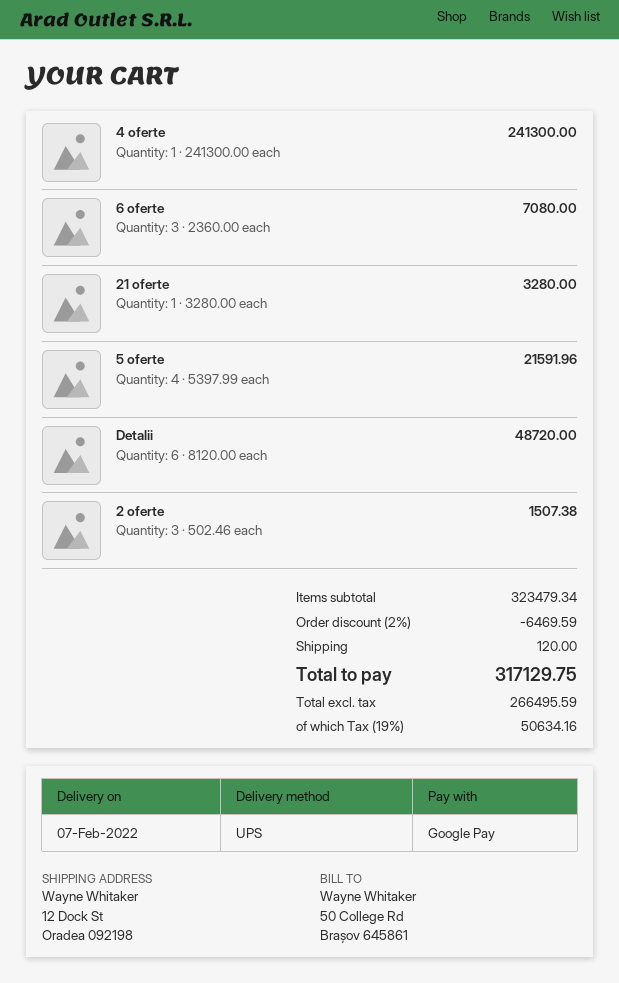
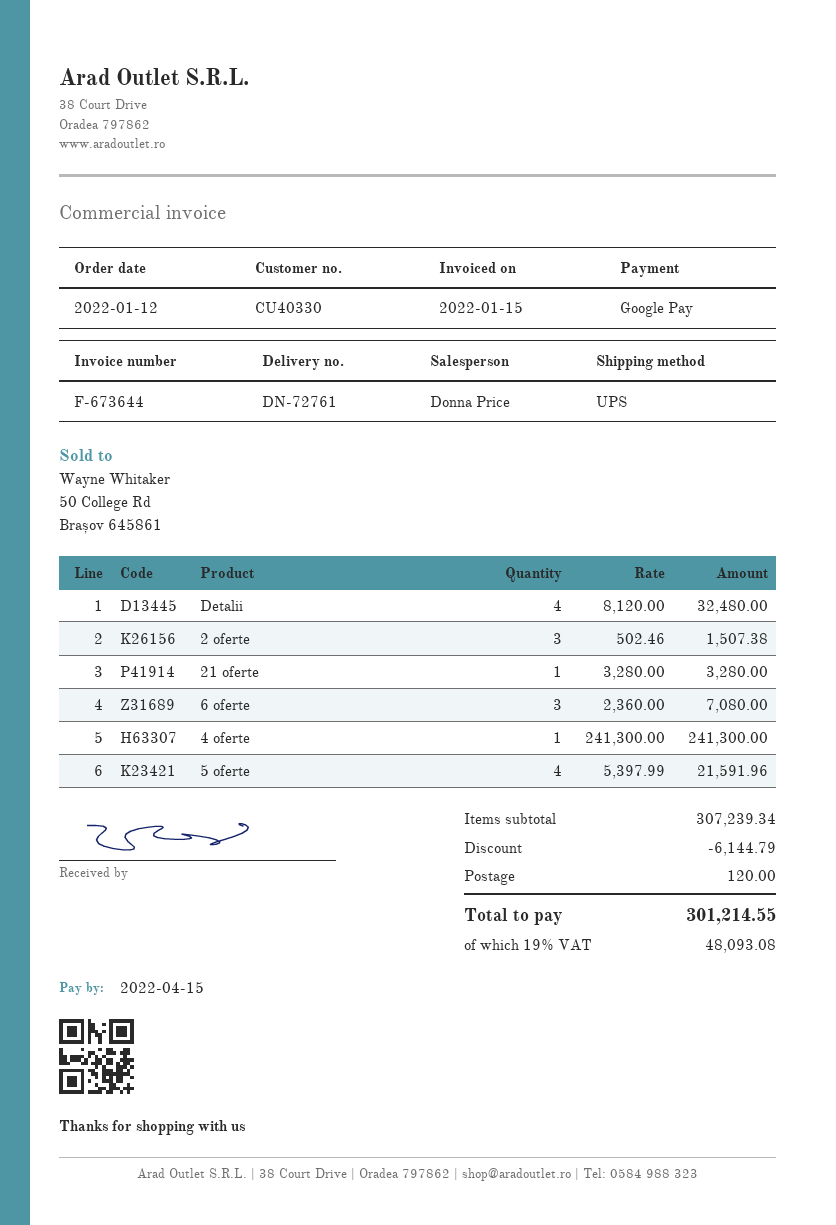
Detalii: 6 x 8120.00 = 48720.00 -> 4 x 8120.00 = 32480.00
subtotal: 323479.34 -> 307239.34
discount: 6469.59 -> 6144.79
tax: 19% = 50634.16 -> 19% = 48093.08
total: 317129.75 -> 301214.55

